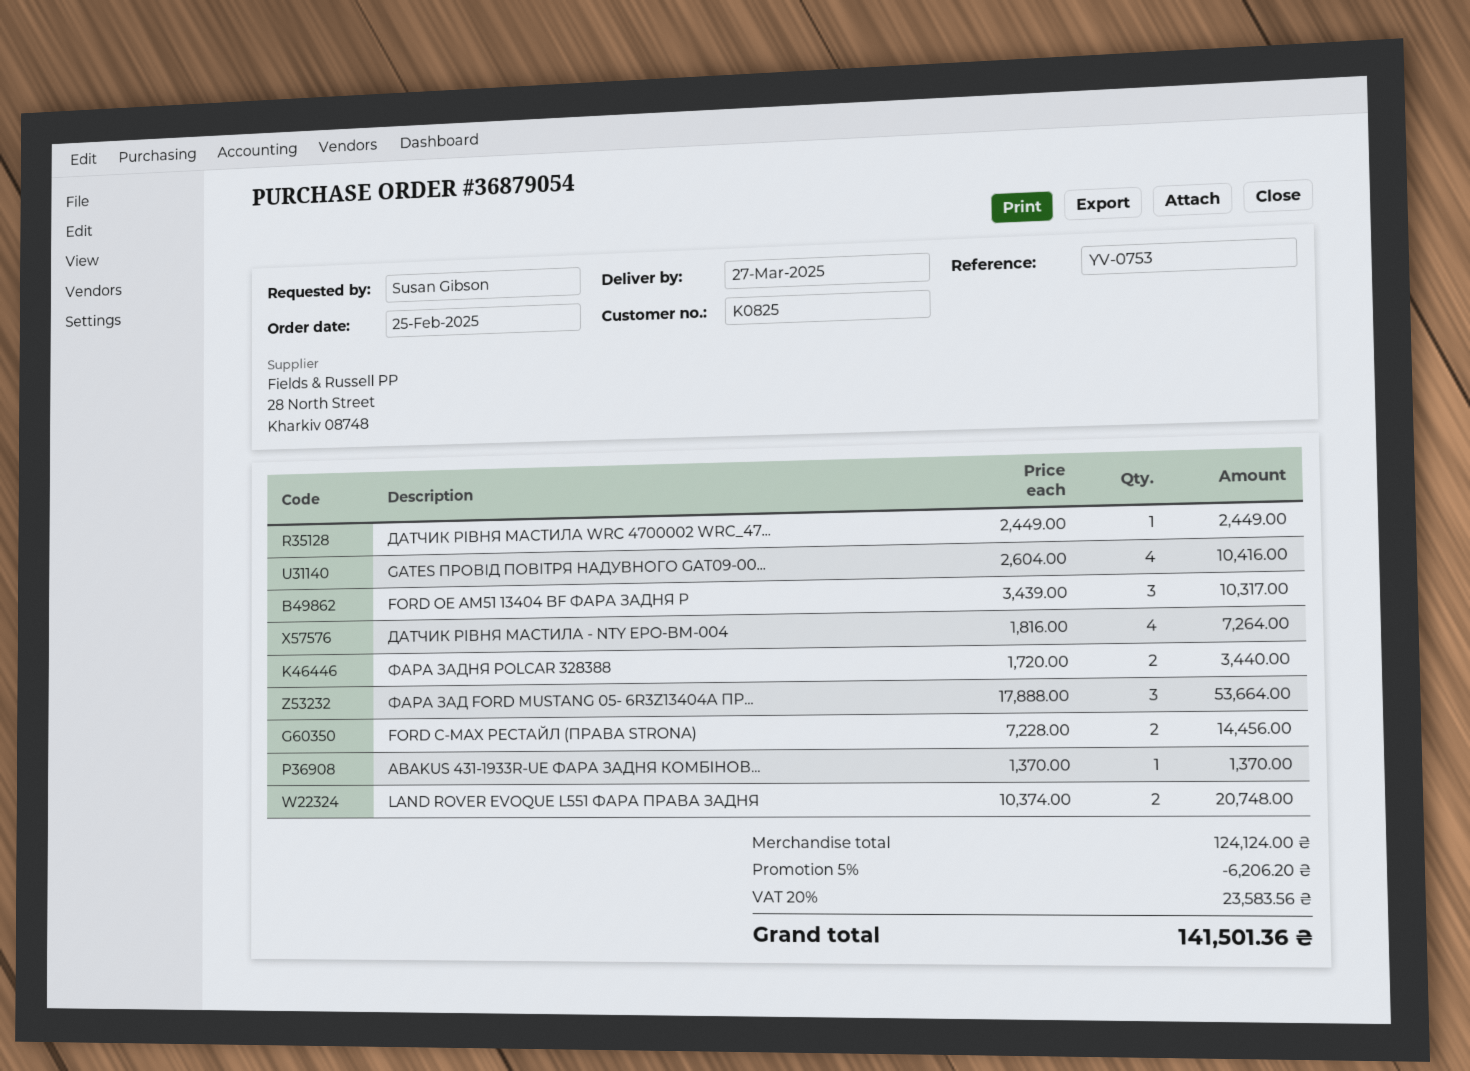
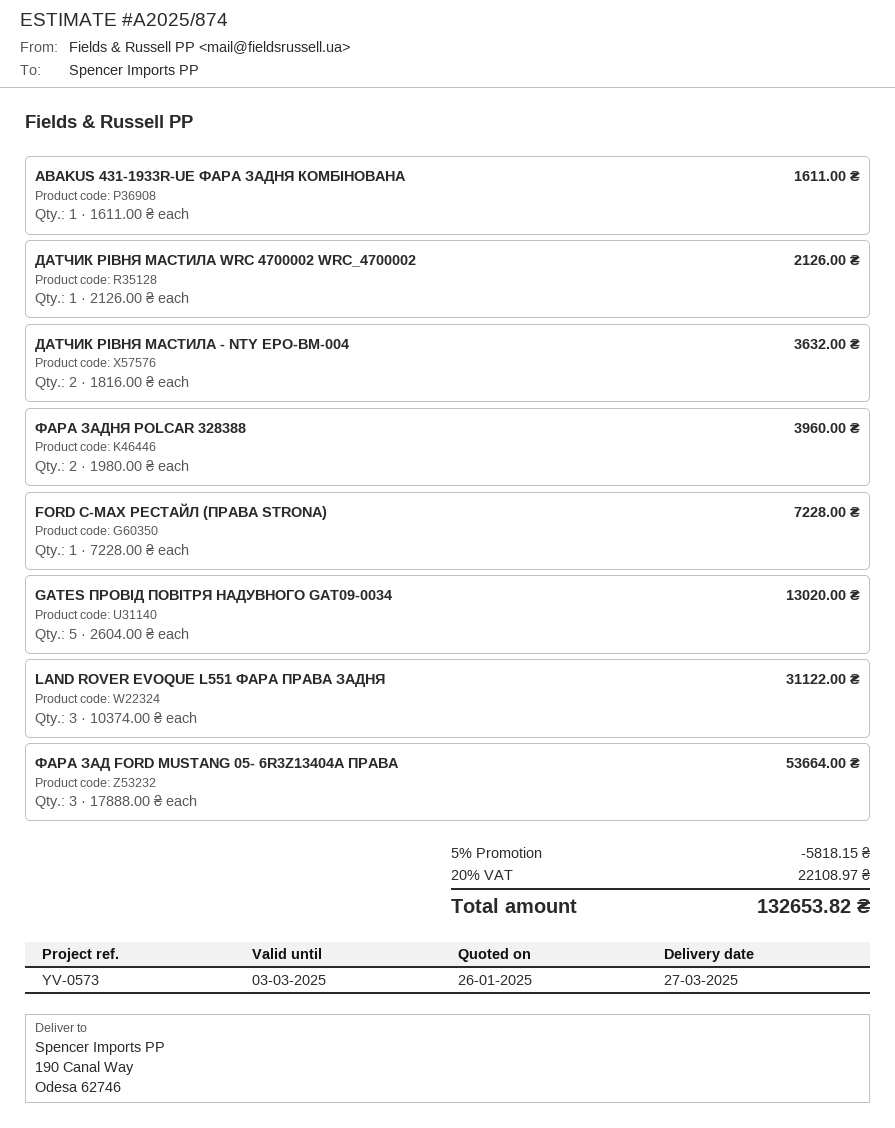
reference: YV-0753 -> YV-0573
ДАТЧИК РІВНЯ МАСТИЛА WRC 4700002 WRC_47...: 1 x 2449.00 = 2449.00 -> 1 x 2126.00 = 2126.00
GATES ПРОВІД ПОВІТРЯ НАДУВНОГО GAT09-00...: 4 x 2604.00 = 10416.00 -> 5 x 2604.00 = 13020.00
FORD OE AM51 13404 BF ФАРА ЗАДНЯ P: 3 x 3439.00 = 10317.00 -> none
ДАТЧИК РІВНЯ МАСТИЛА - NTY EPO-BM-004: 4 x 1816.00 = 7264.00 -> 2 x 1816.00 = 3632.00
ФАРА ЗАДНЯ POLCAR 328388: 2 x 1720.00 = 3440.00 -> 2 x 1980.00 = 3960.00
FORD C-MAX РЕСТАЙЛ (ПРАВА STRONA): 2 x 7228.00 = 14456.00 -> 1 x 7228.00 = 7228.00
ABAKUS 431-1933R-UE ФАРА ЗАДНЯ КОМБІНОВ...: 1 x 1370.00 = 1370.00 -> 1 x 1611.00 = 1611.00
LAND ROVER EVOQUE L551 ФАРА ПРАВА ЗАДНЯ: 2 x 10374.00 = 20748.00 -> 3 x 10374.00 = 31122.00
discount: 5% = 6206.20 -> 5% = 5818.15
tax: 20% = 23583.56 -> 20% = 22108.97
total: 141501.36 -> 132653.82

